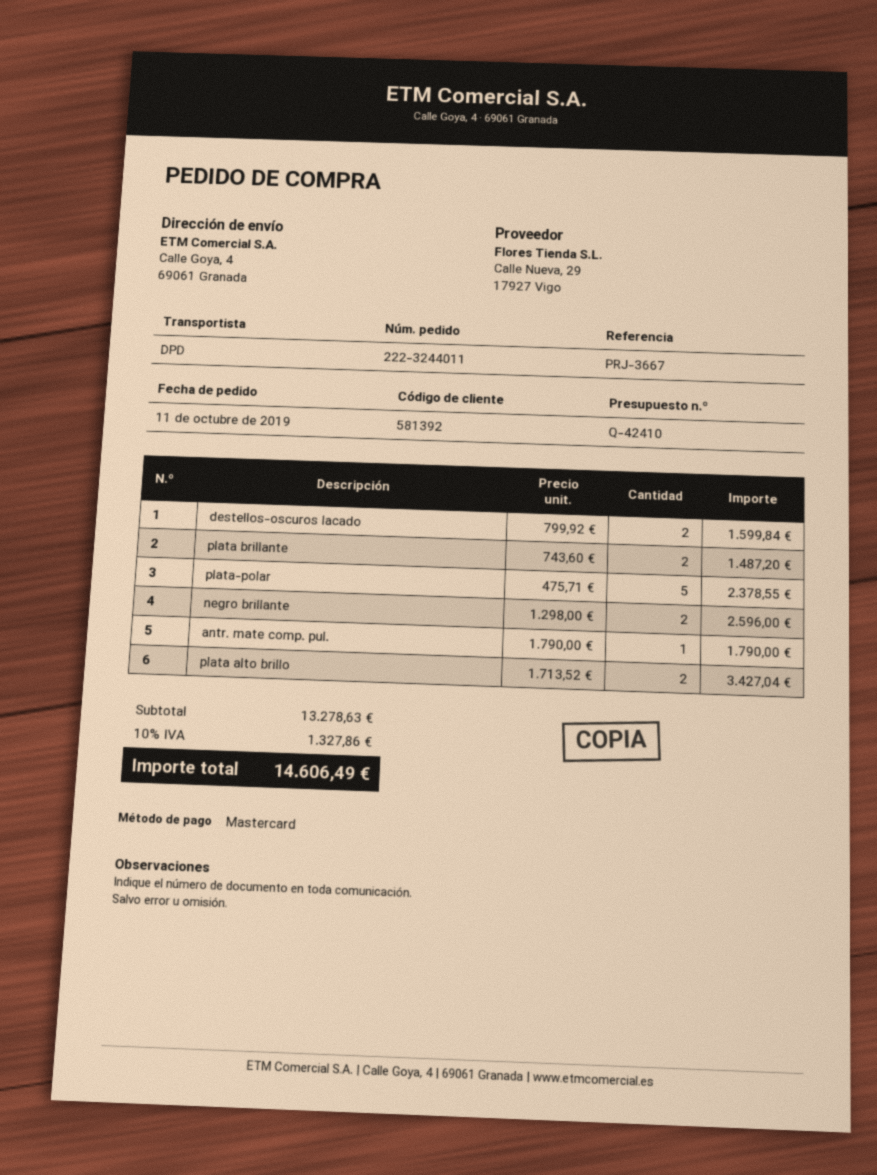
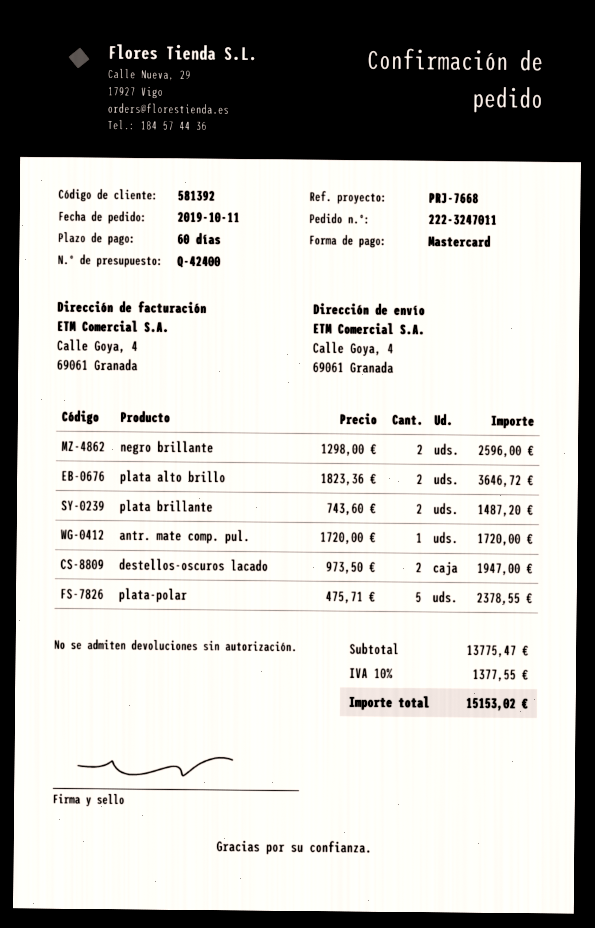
quote number: Q-42410 -> Q-42400
order number: 222-3244011 -> 222-3247011
reference: PRJ-3667 -> PRJ-7668
destellos-oscuros lacado: 2 x 799.92 = 1599.84 -> 2 x 973.50 = 1947.00
antr. mate comp. pul.: 1 x 1790.00 = 1790.00 -> 1 x 1720.00 = 1720.00
plata alto brillo: 2 x 1713.52 = 3427.04 -> 2 x 1823.36 = 3646.72
subtotal: 13278.63 -> 13775.47
tax: 10% = 1327.86 -> 10% = 1377.55
total: 14606.49 -> 15153.02

